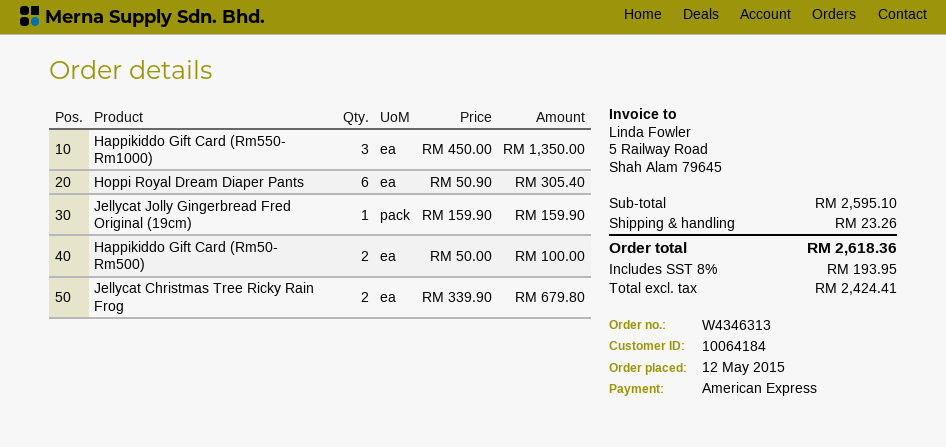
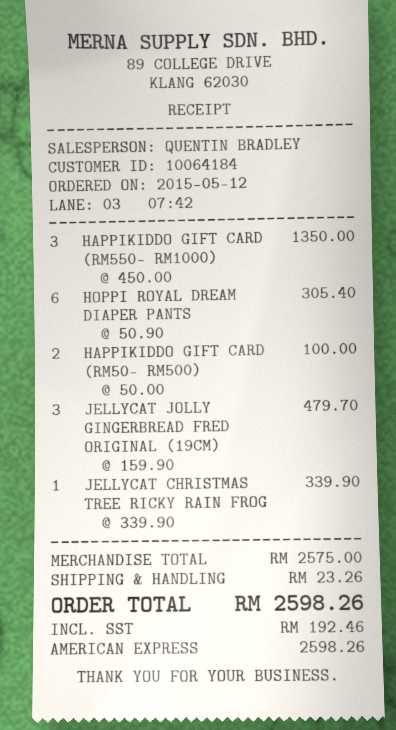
Jellycat Jolly Gingerbread Fred Original (19cm): 1 x 159.90 = 159.90 -> 3 x 159.90 = 479.70
Jellycat Christmas Tree Ricky Rain Frog: 2 x 339.90 = 679.80 -> 1 x 339.90 = 339.90
subtotal: 2595.10 -> 2575.00
tax: 193.95 -> 192.46
total: 2618.36 -> 2598.26

